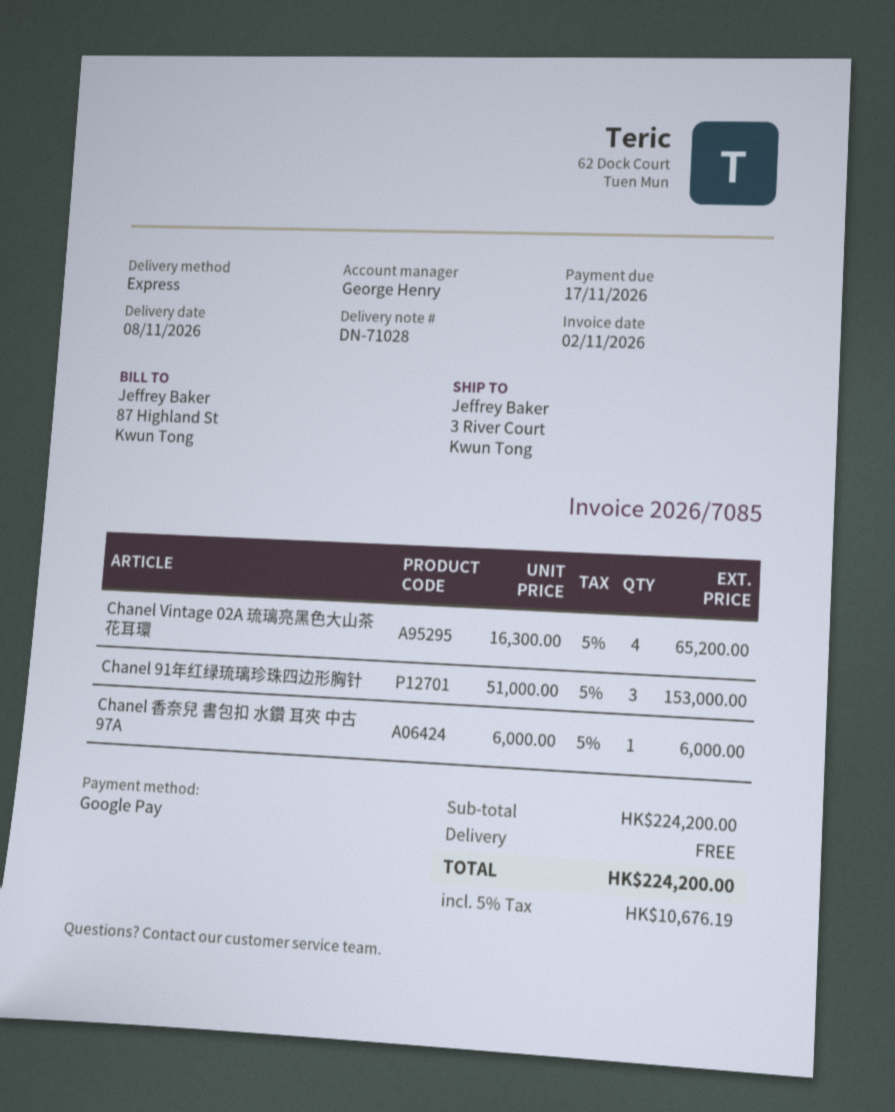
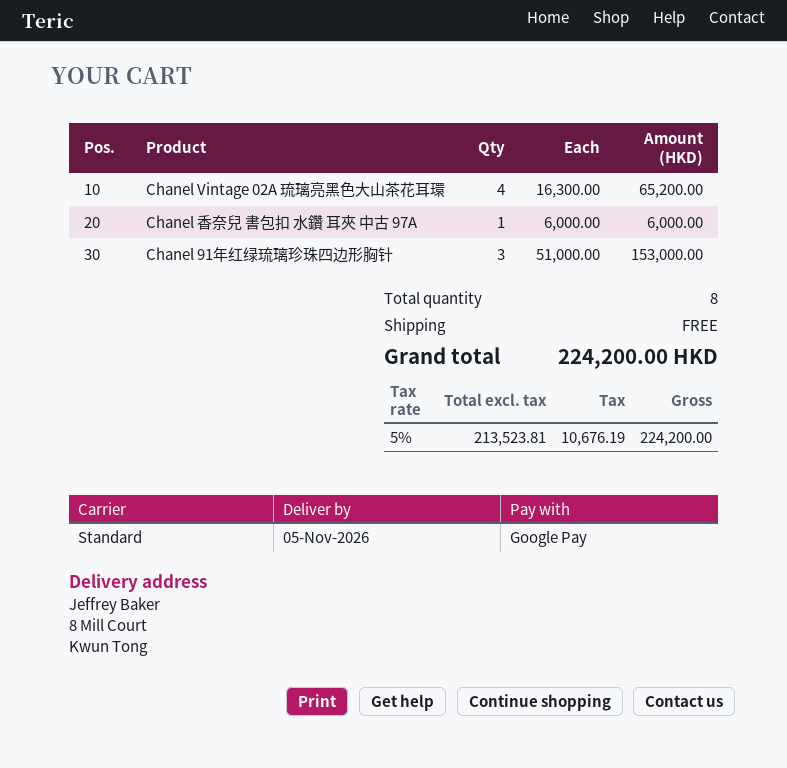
delivery date: 2026-11-08 -> 2026-11-05
shipping method: express -> standard
ship to: 3 River Court, Kwun Tong -> 8 Mill Court, Kwun Tong

